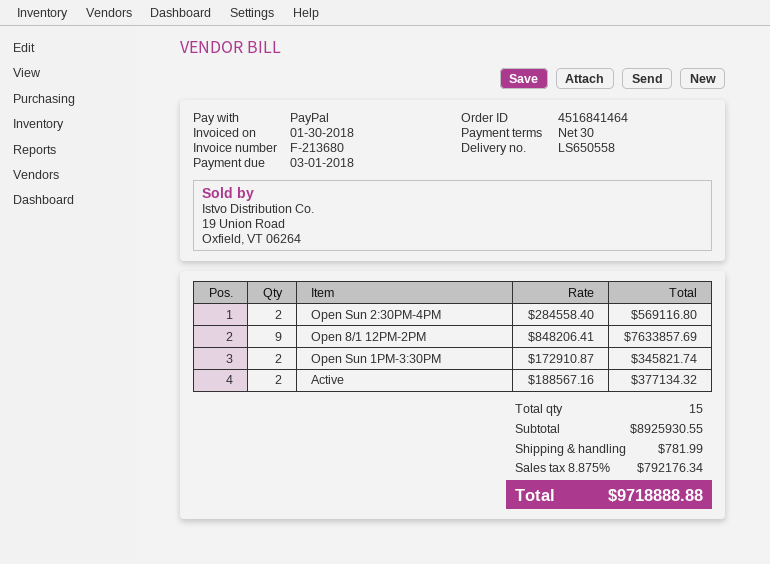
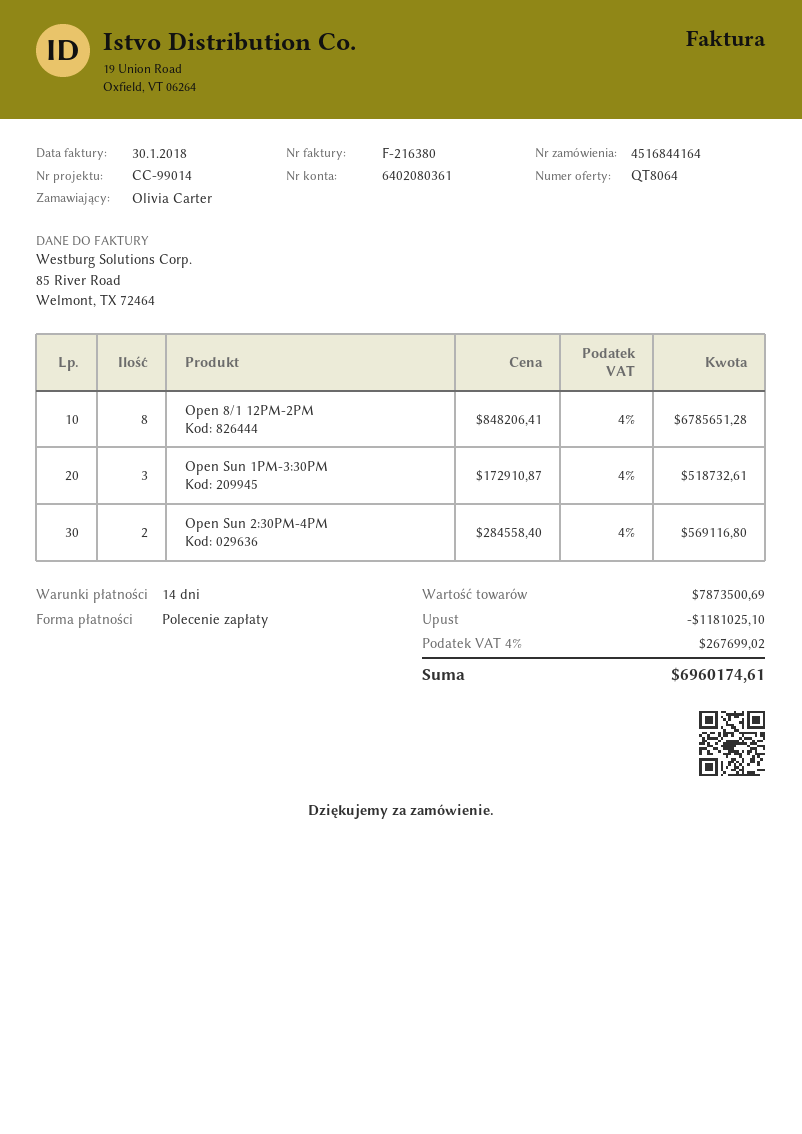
order number: 4516841464 -> 4516844164
invoice number: F-213680 -> F-216380
payment terms: 30 days -> 14 days
payment method: PayPal -> direct debit
Open 8/1 12PM-2PM: 9 x 848206.41 = 7633857.69 -> 8 x 848206.41 = 6785651.28
Open Sun 1PM-3:30PM: 2 x 172910.87 = 345821.74 -> 3 x 172910.87 = 518732.61
Active: 2 x 188567.16 = 377134.32 -> none
subtotal: 8925930.55 -> 7873500.69
discount: none -> 1181025.10
shipping: 781.99 -> none
tax: 8.875% = 792176.34 -> 4% = 267699.02
total: 9718888.88 -> 6960174.61

